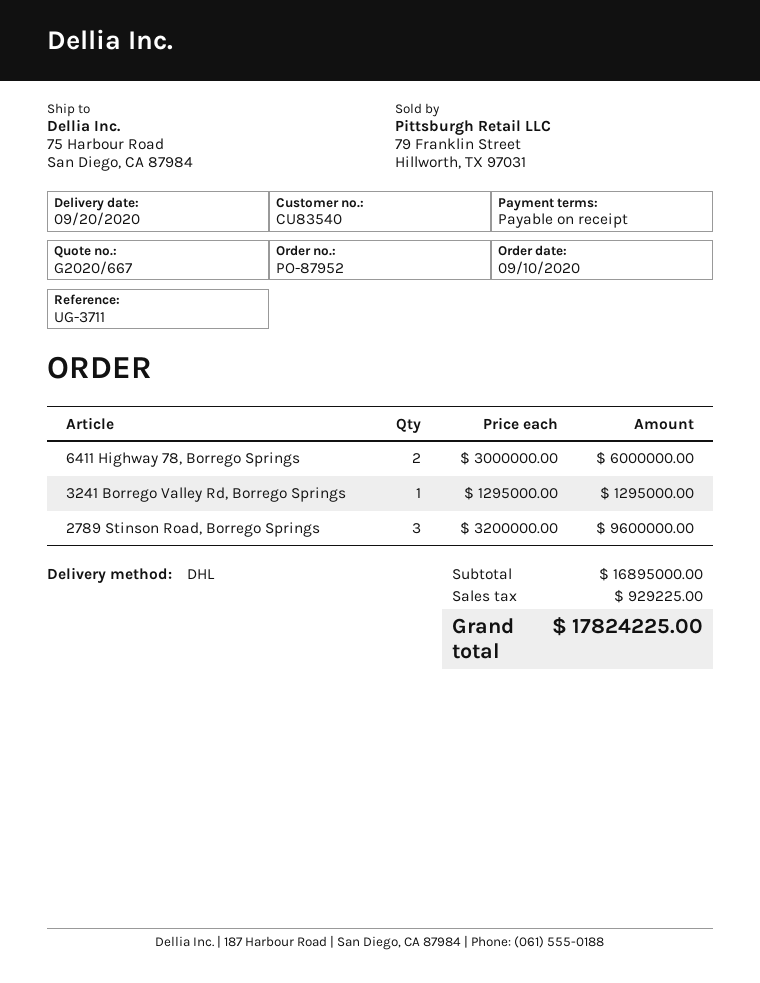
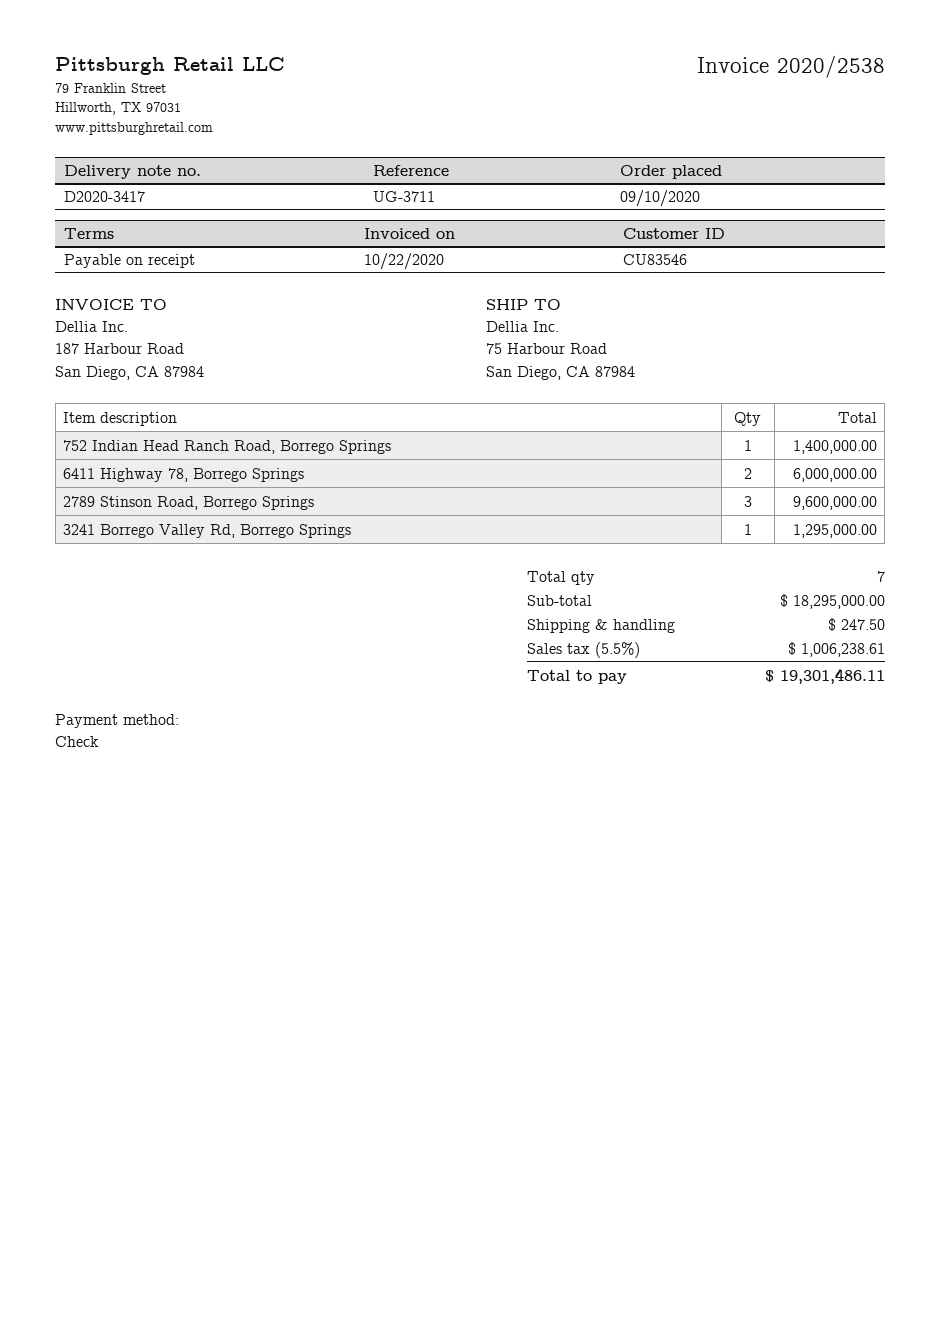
customer number: CU83540 -> CU83546
752 Indian Head Ranch Road, Borrego Springs: none -> 1 for 1400000.00
subtotal: 16895000.00 -> 18295000.00
shipping: none -> 247.50
tax: 929225.00 -> 1006238.61
total: 17824225.00 -> 19301486.11

